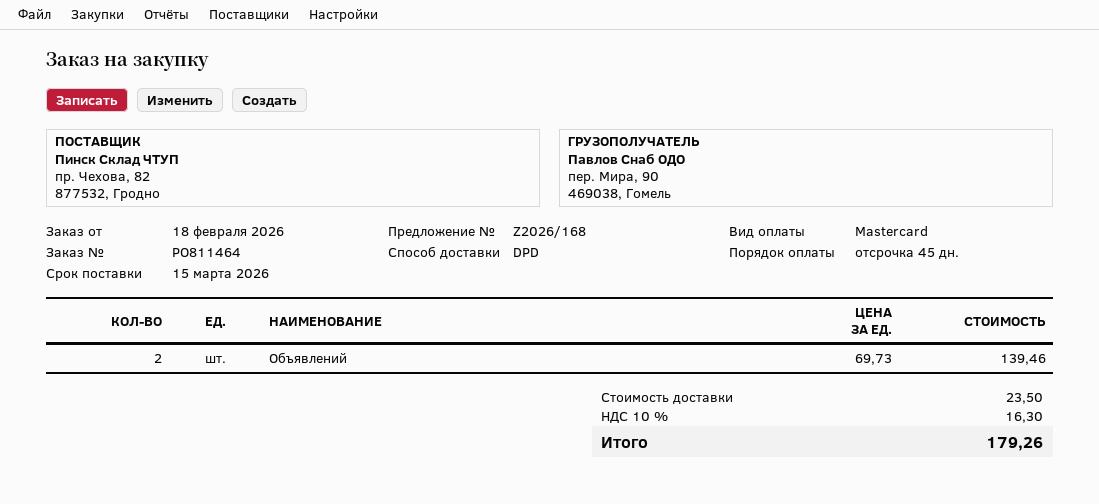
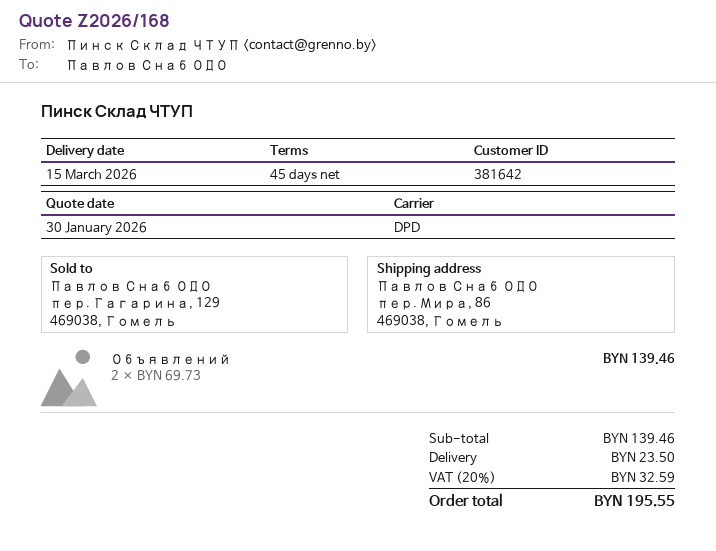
ship to: пер. Мира, 90, 469038, Гомель -> пер. Мира, 86, 469038, Гомель
tax: 10% = 16.30 -> 20% = 32.59
total: 179.26 -> 195.55

